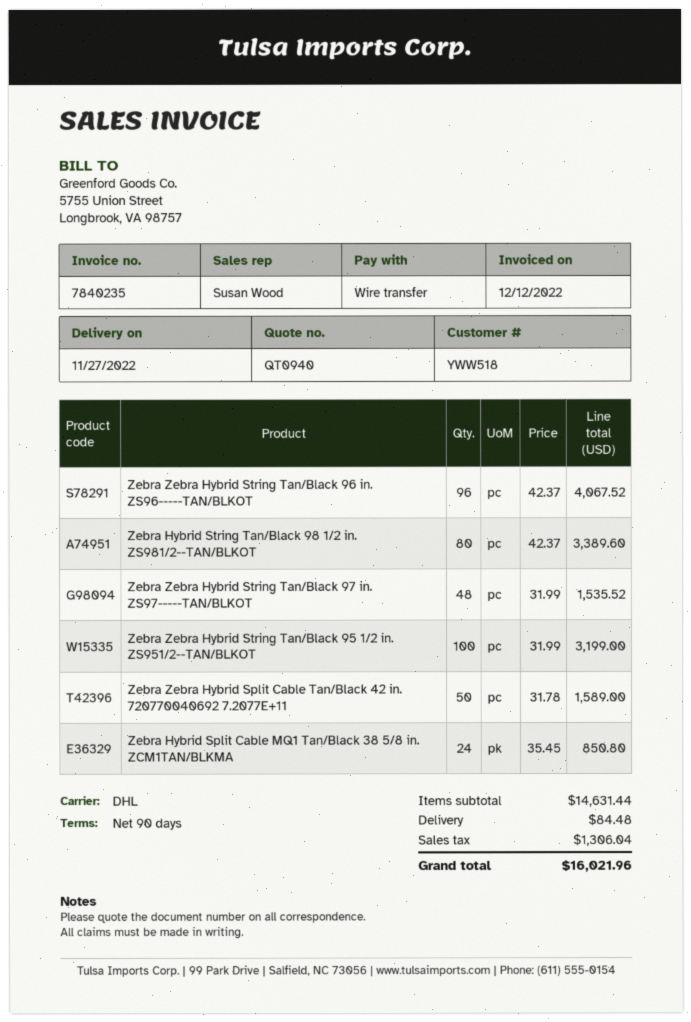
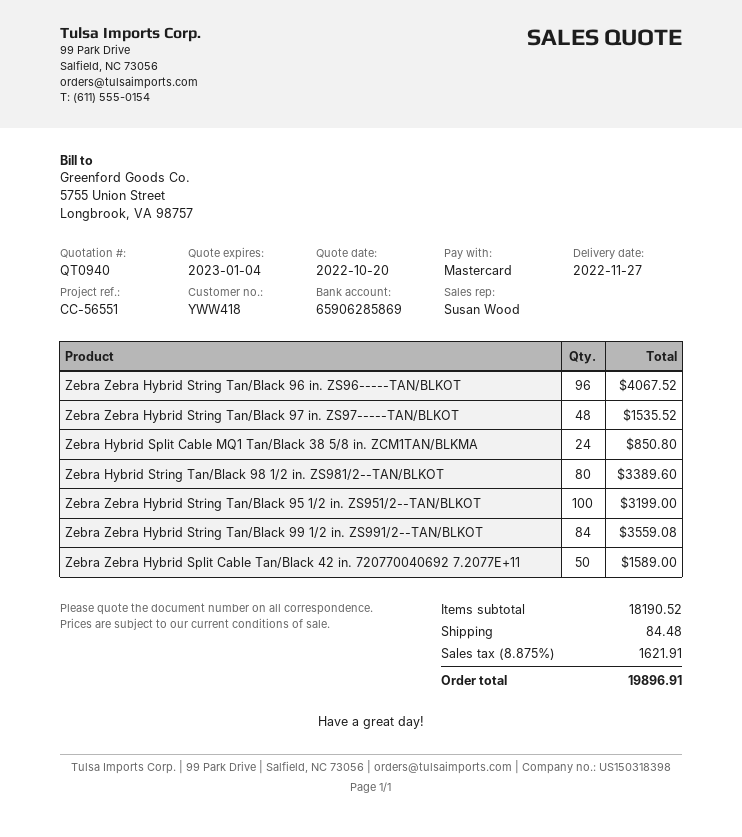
customer number: YWW518 -> YWW418
payment method: bank transfer -> Mastercard
Zebra Zebra Hybrid String Tan/Black 99 1/2 in. ZS991/2--TAN/BLKOT: none -> 84 for 3559.08
subtotal: 14631.44 -> 18190.52
tax: 1306.04 -> 1621.91
total: 16021.96 -> 19896.91

